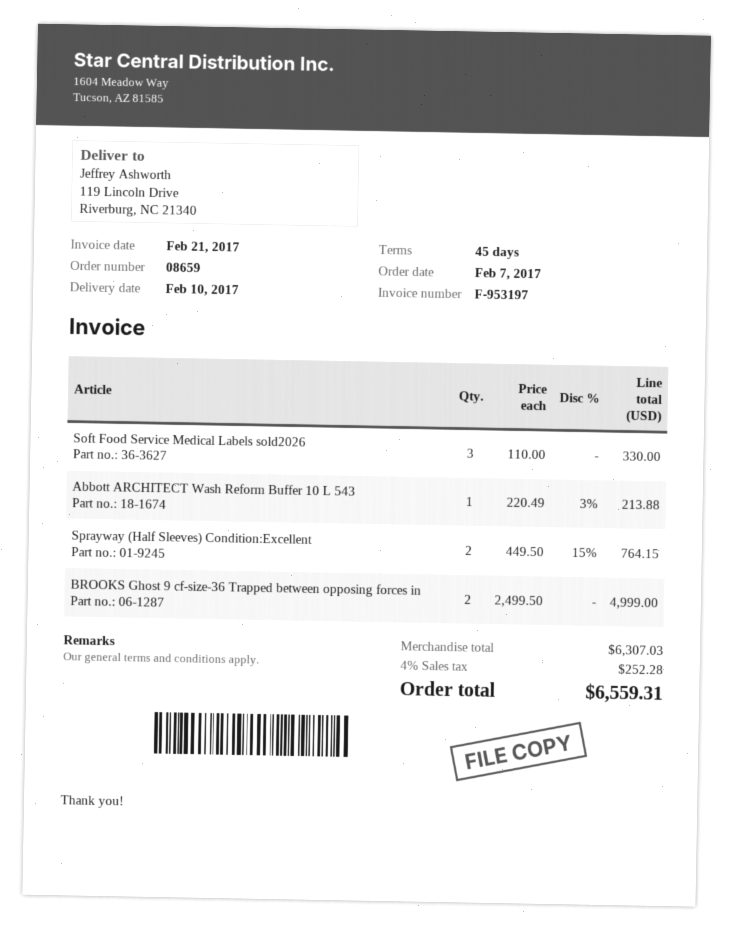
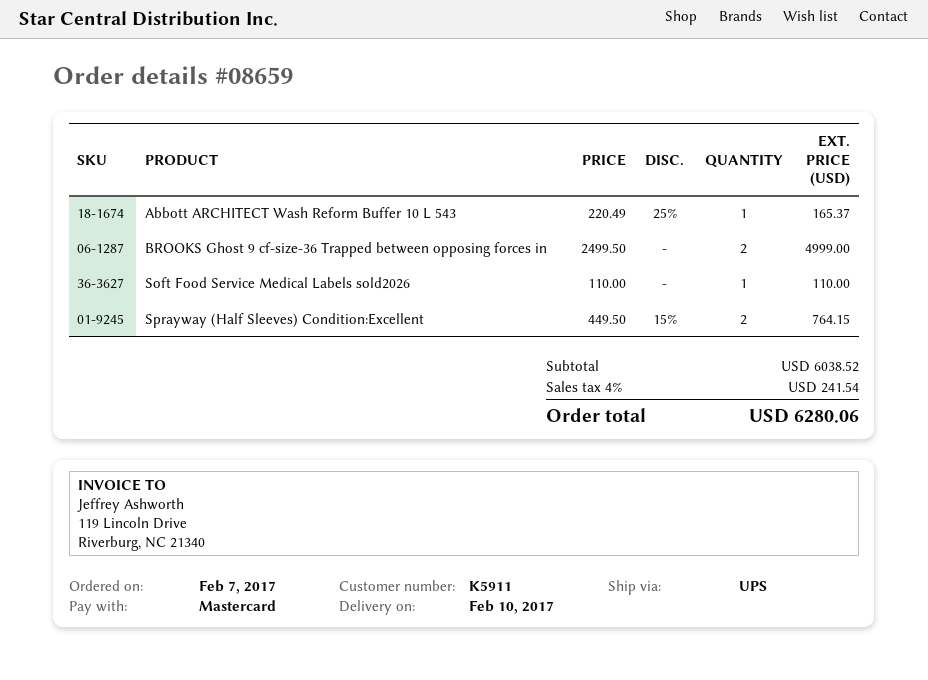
Soft Food Service Medical Labels sold2026: 3 x 110.00 = 330.00 -> 1 x 110.00 = 110.00
Abbott ARCHITECT Wash Reform Buffer 10 L 543: 1 x 220.49 - 3% = 213.88 -> 1 x 220.49 - 25% = 165.37
subtotal: 6307.03 -> 6038.52
tax: 4% = 252.28 -> 4% = 241.54
total: 6559.31 -> 6280.06

